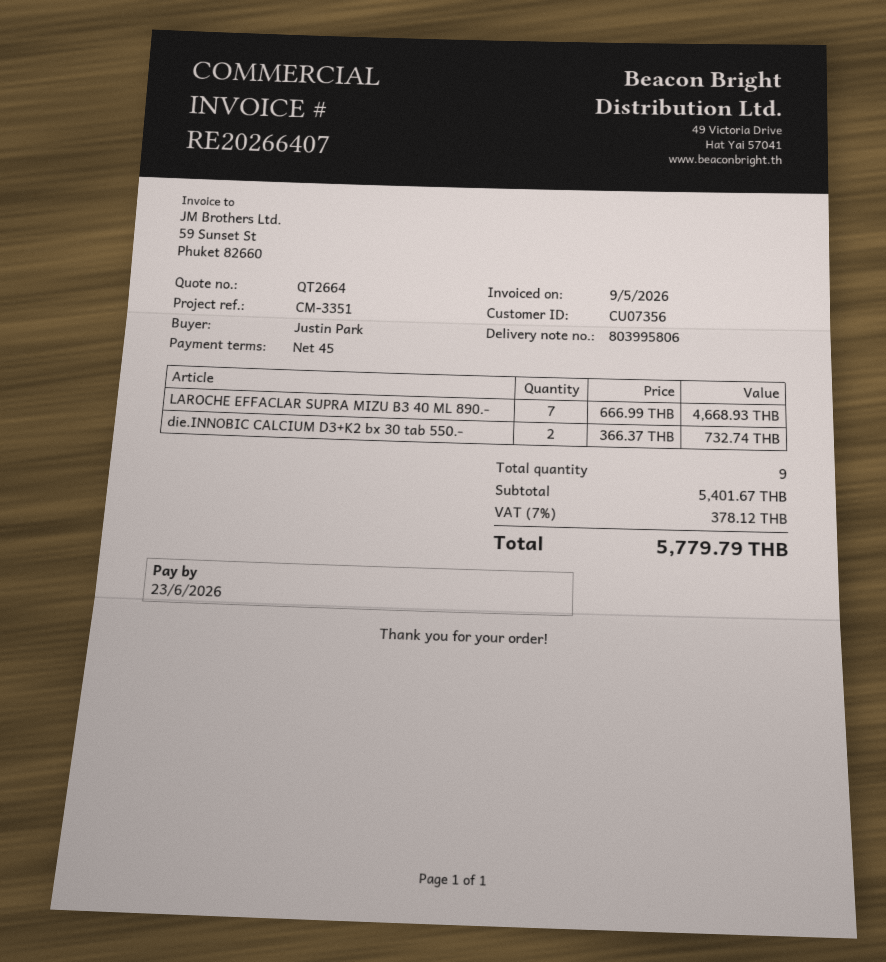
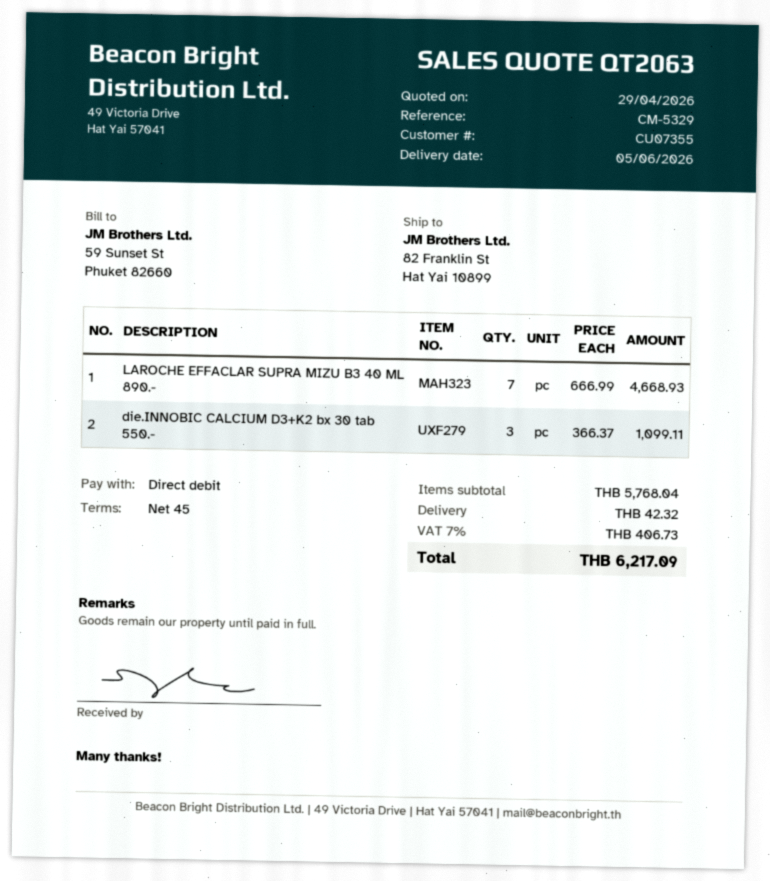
quote number: QT2664 -> QT2063
customer number: CU07356 -> CU07355
reference: CM-3351 -> CM-5329
die.INNOBIC CALCIUM D3+K2 bx 30 tab 550.-: 2 x 366.37 = 732.74 -> 3 x 366.37 = 1099.11
subtotal: 5401.67 -> 5768.04
shipping: none -> 42.32
tax: 7% = 378.12 -> 7% = 406.73
total: 5779.79 -> 6217.09

